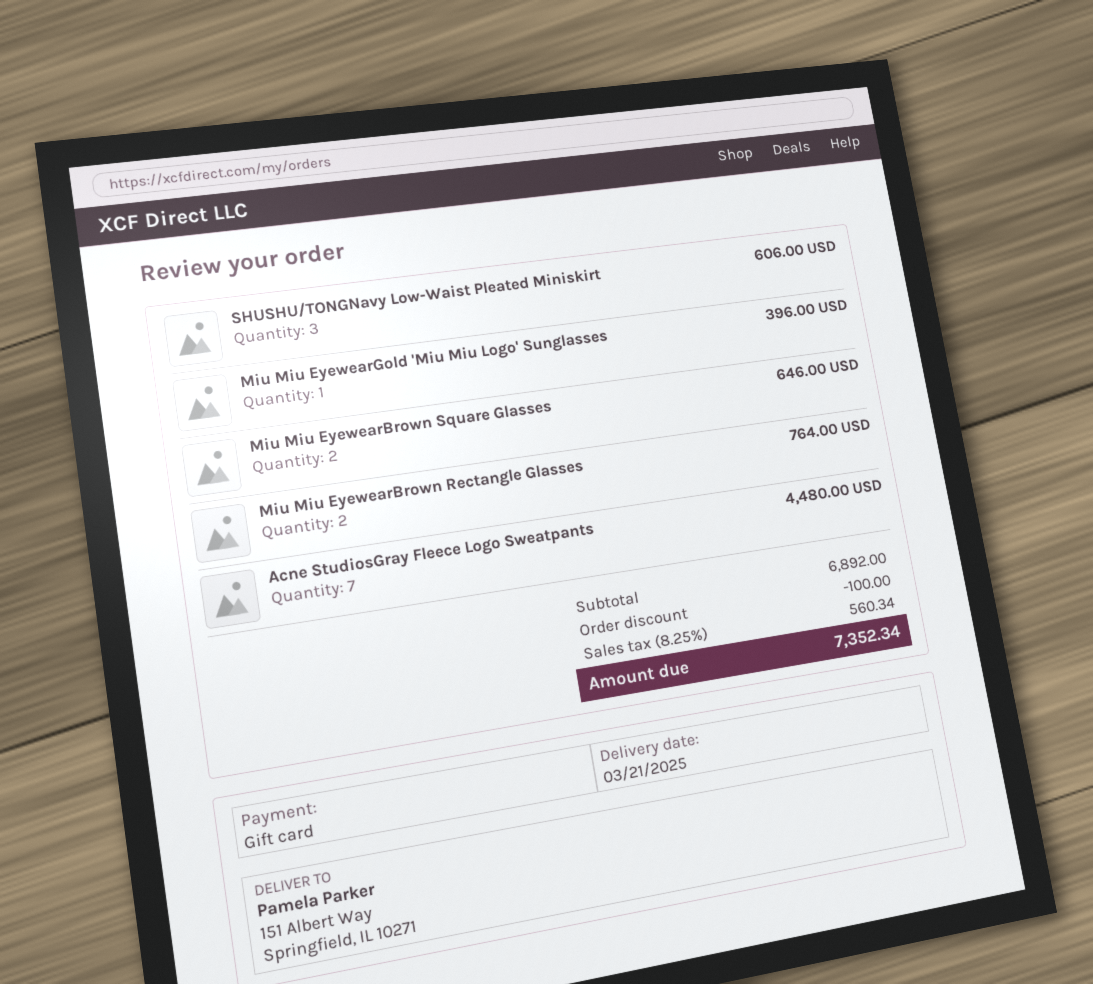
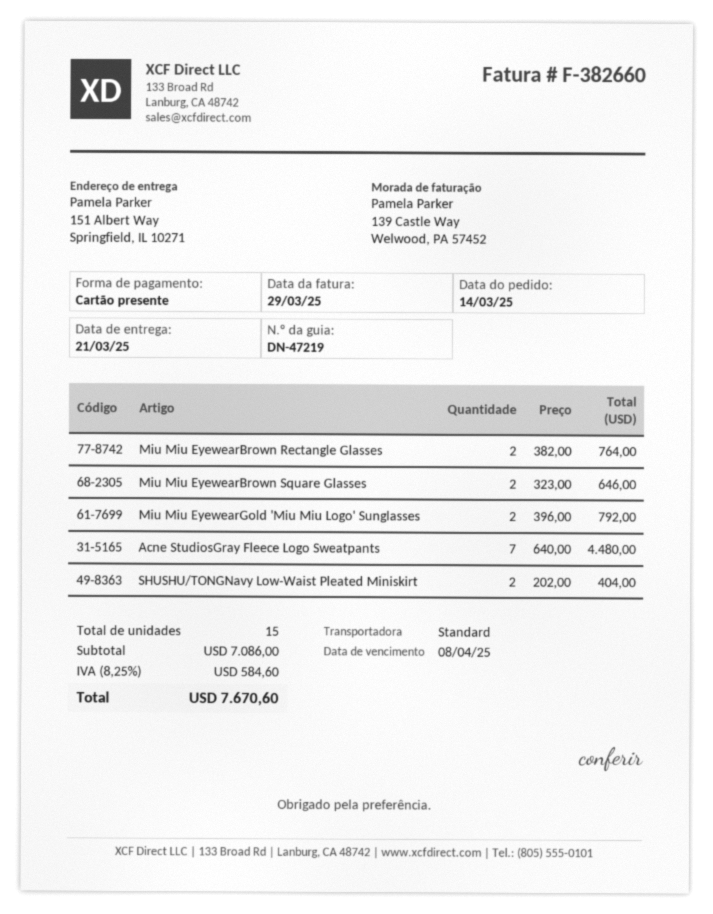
SHUSHU/TONGNavy Low-Waist Pleated Miniskirt: 3 for 606.00 -> 2 for 404.00
Miu Miu EyewearGold 'Miu Miu Logo' Sunglasses: 1 for 396.00 -> 2 for 792.00
subtotal: 6892.00 -> 7086.00
discount: 100.00 -> none
tax: 8.25% = 560.34 -> 8.25% = 584.60
total: 7352.34 -> 7670.60

